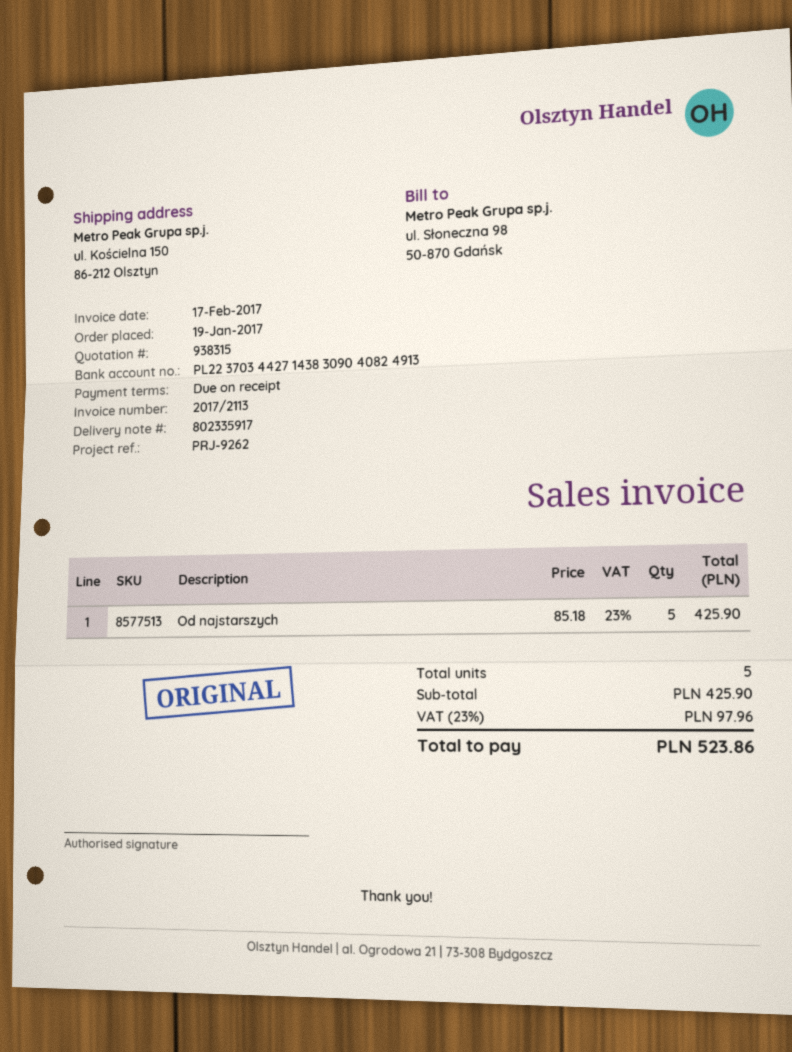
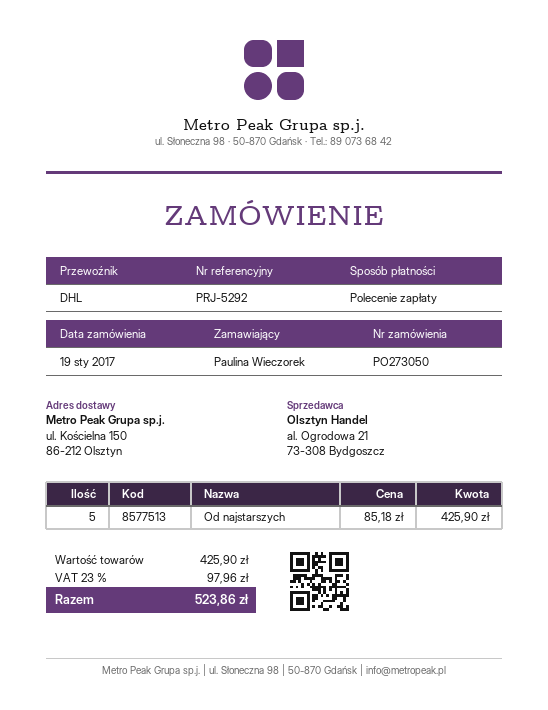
reference: PRJ-9262 -> PRJ-5292

